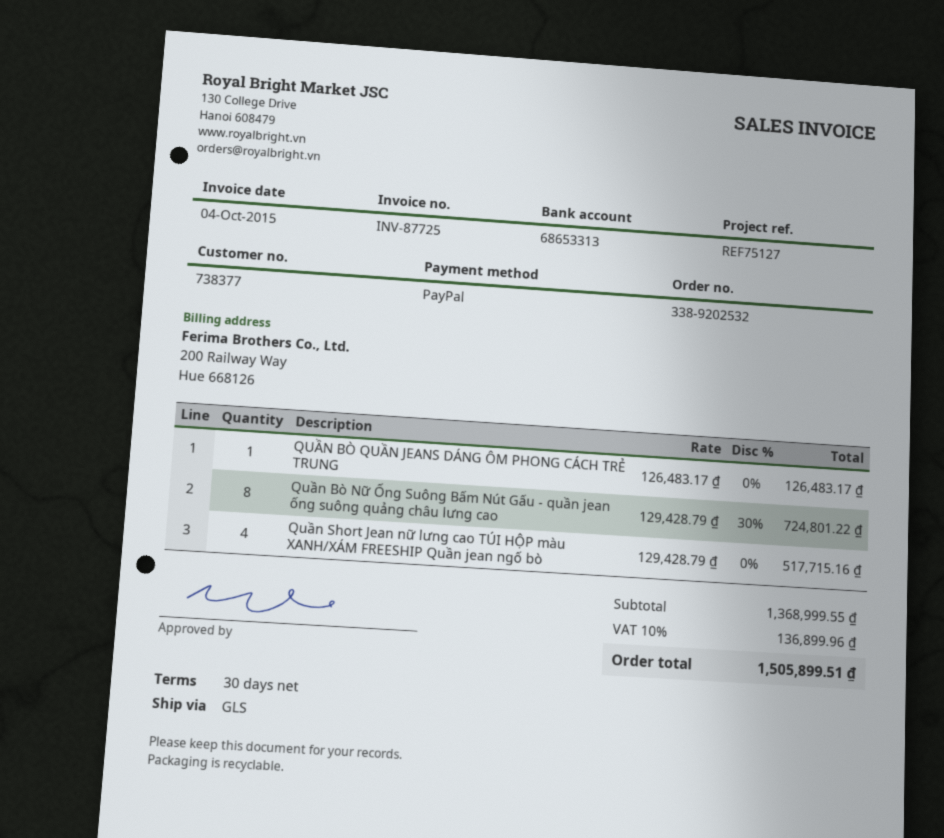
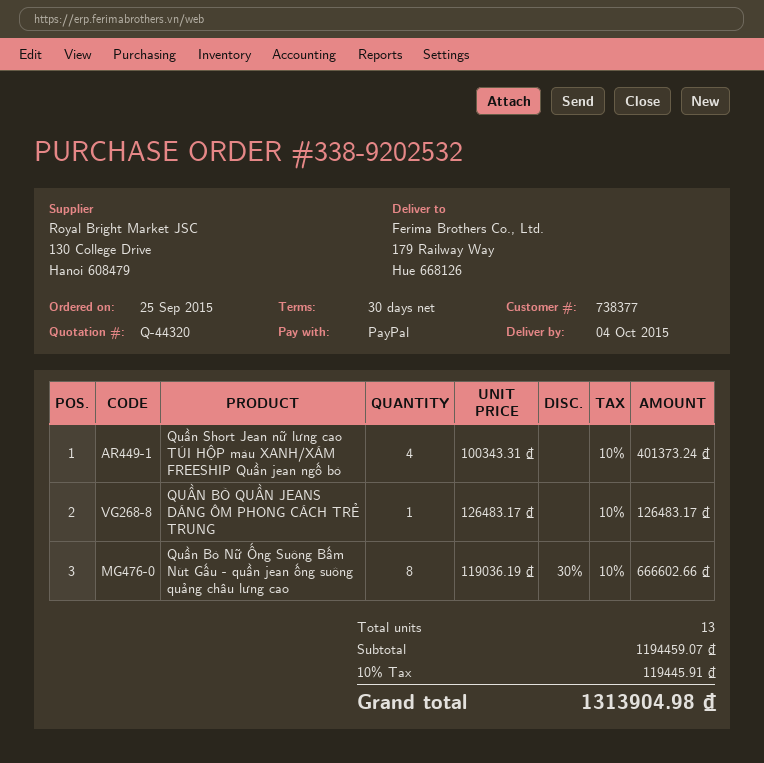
Quần Bò Nữ Ống Suông Bấm Nút Gấu - quần jean ống suông quảng châu lưng cao: 8 x 129428.79 - 30% = 724801.22 -> 8 x 119036.19 - 30% = 666602.66
Quần Short Jean nữ lưng cao TÚI HỘP màu XANH/XÁM FREESHIP Quần jean ngố bò: 4 x 129428.79 = 517715.16 -> 4 x 100343.31 = 401373.24
subtotal: 1368999.55 -> 1194459.07
tax: 10% = 136899.96 -> 10% = 119445.91
total: 1505899.51 -> 1313904.98

